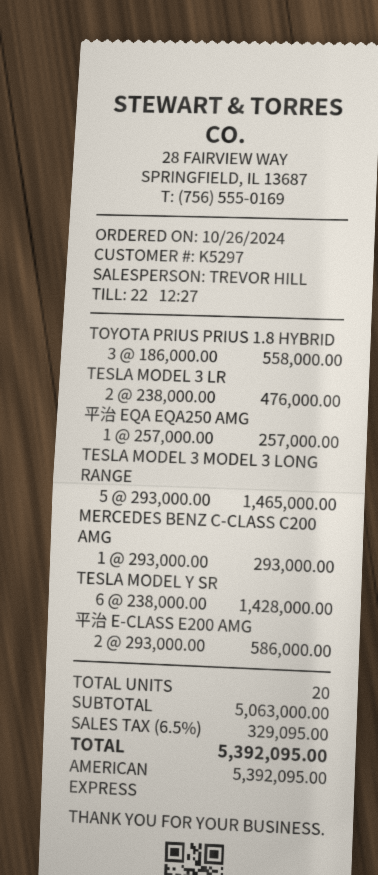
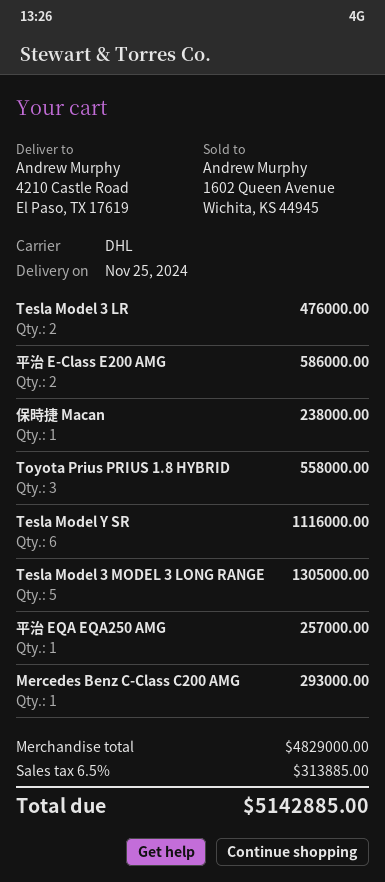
TESLA MODEL 3 MODEL 3 LONG RANGE: 5 for 1465000.00 -> 5 for 1305000.00
TESLA MODEL Y SR: 6 for 1428000.00 -> 6 for 1116000.00
保時捷 Macan: none -> 1 for 238000.00
subtotal: 5063000.00 -> 4829000.00
tax: 6.5% = 329095.00 -> 6.5% = 313885.00
total: 5392095.00 -> 5142885.00

